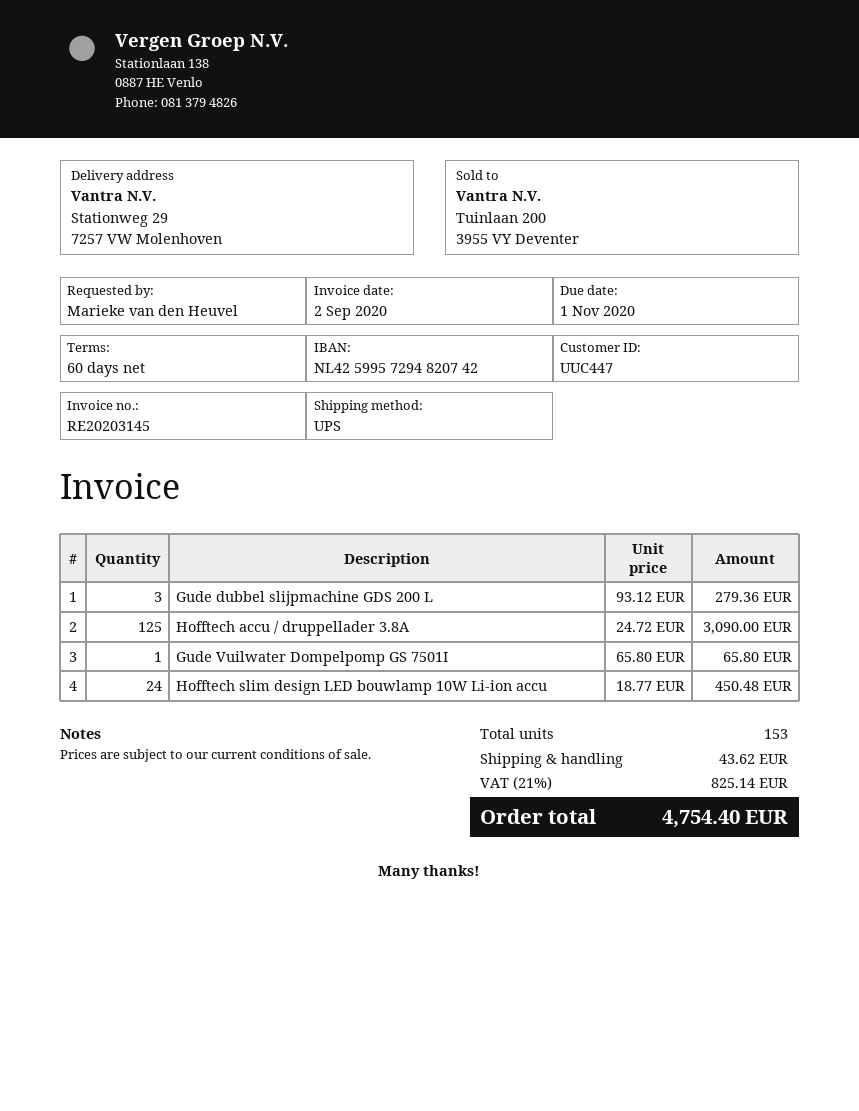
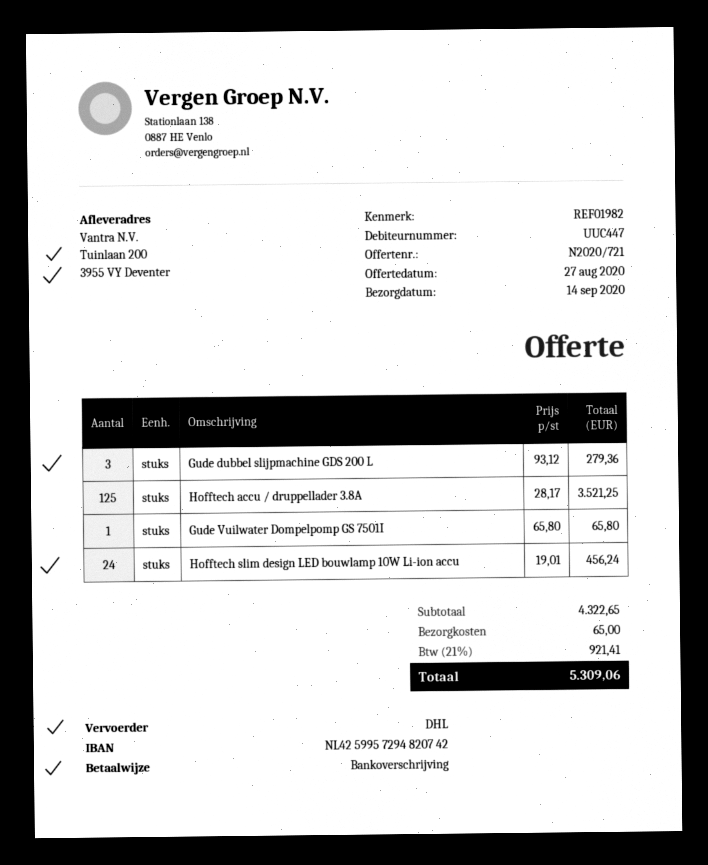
shipping method: UPS -> DHL
ship to: Stationweg 29, 7257 VW Molenhoven -> Tuinlaan 200, 3955 VY Deventer
Hofftech accu / druppellader 3.8A: 125 x 24.72 = 3090.00 -> 125 x 28.17 = 3521.25
Hofftech slim design LED bouwlamp 10W Li-ion accu: 24 x 18.77 = 450.48 -> 24 x 19.01 = 456.24
shipping: 43.62 -> 65.00
tax: 21% = 825.14 -> 21% = 921.41
total: 4754.40 -> 5309.06

